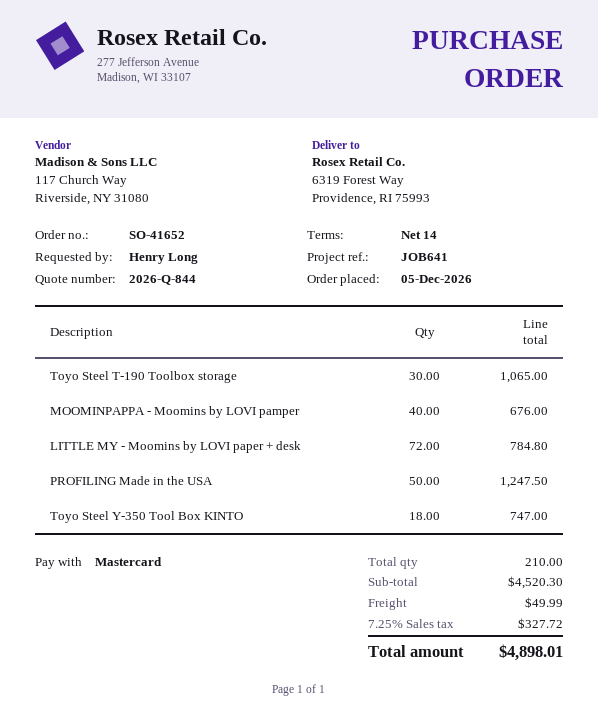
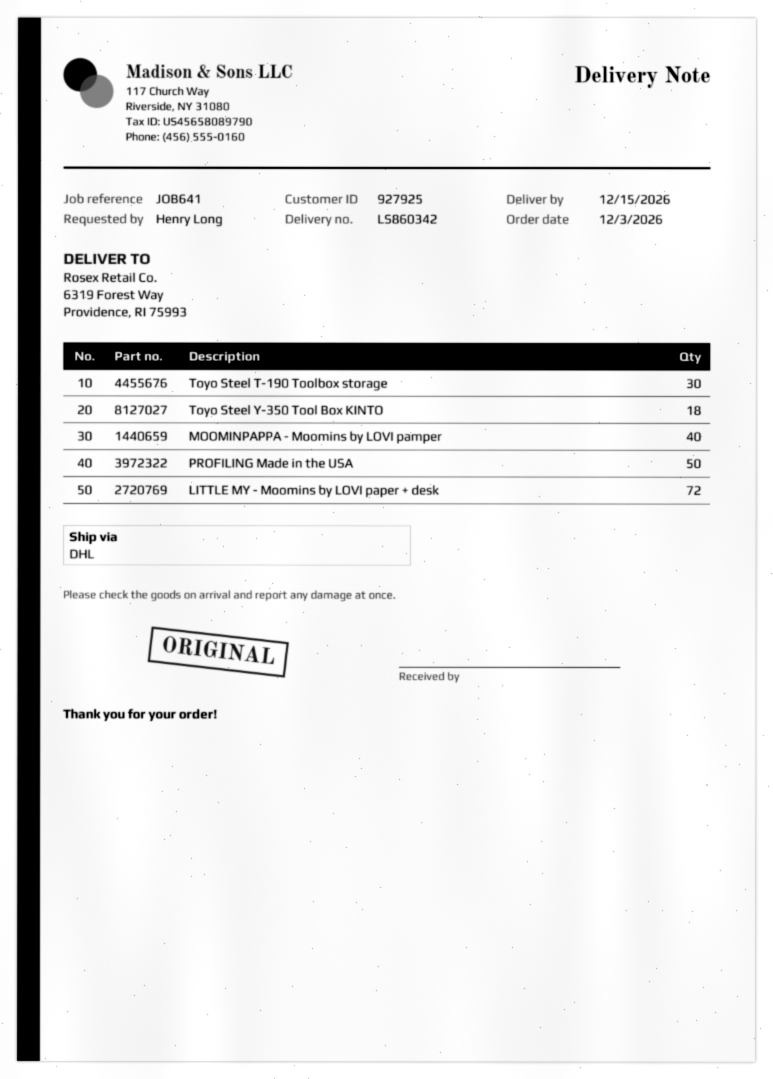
order date: 2026-12-05 -> 2026-12-03

